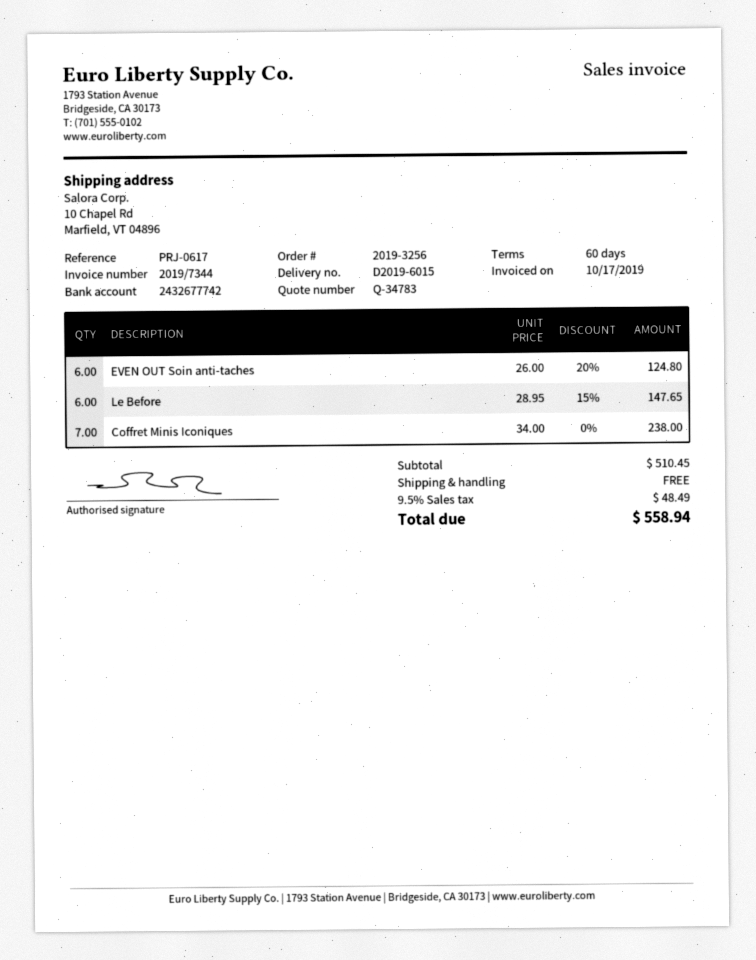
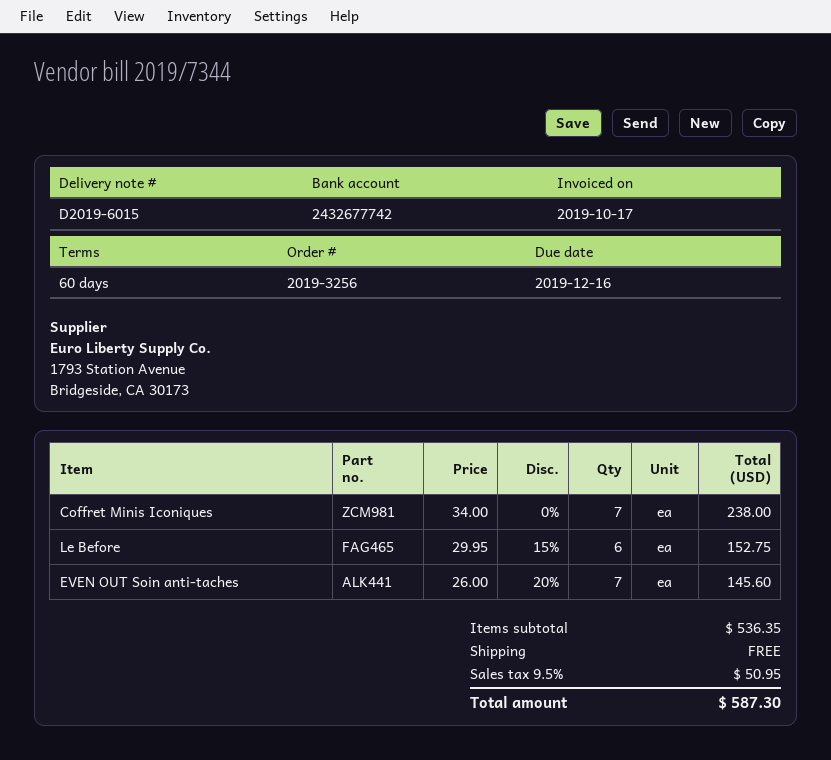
EVEN OUT Soin anti-taches: 6 x 26.00 - 20% = 124.80 -> 7 x 26.00 - 20% = 145.60
Le Before: 6 x 28.95 - 15% = 147.65 -> 6 x 29.95 - 15% = 152.75
subtotal: 510.45 -> 536.35
tax: 9.5% = 48.49 -> 9.5% = 50.95
total: 558.94 -> 587.30

